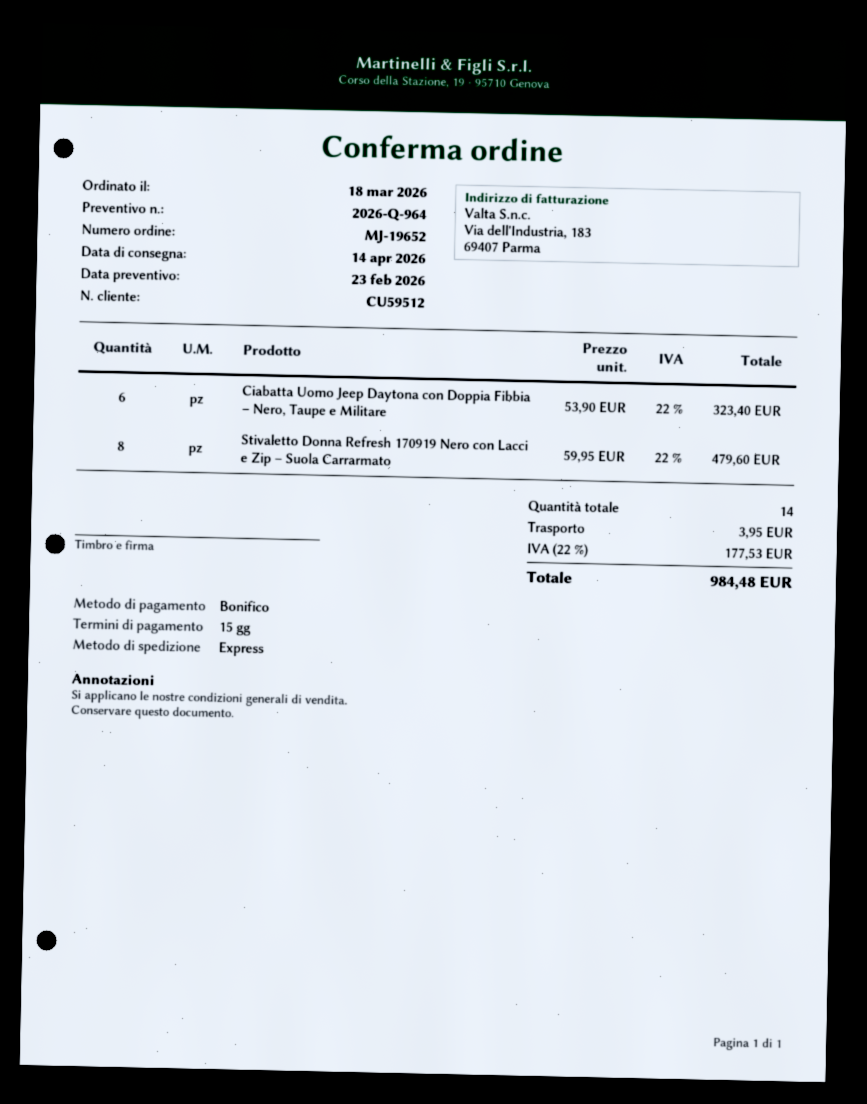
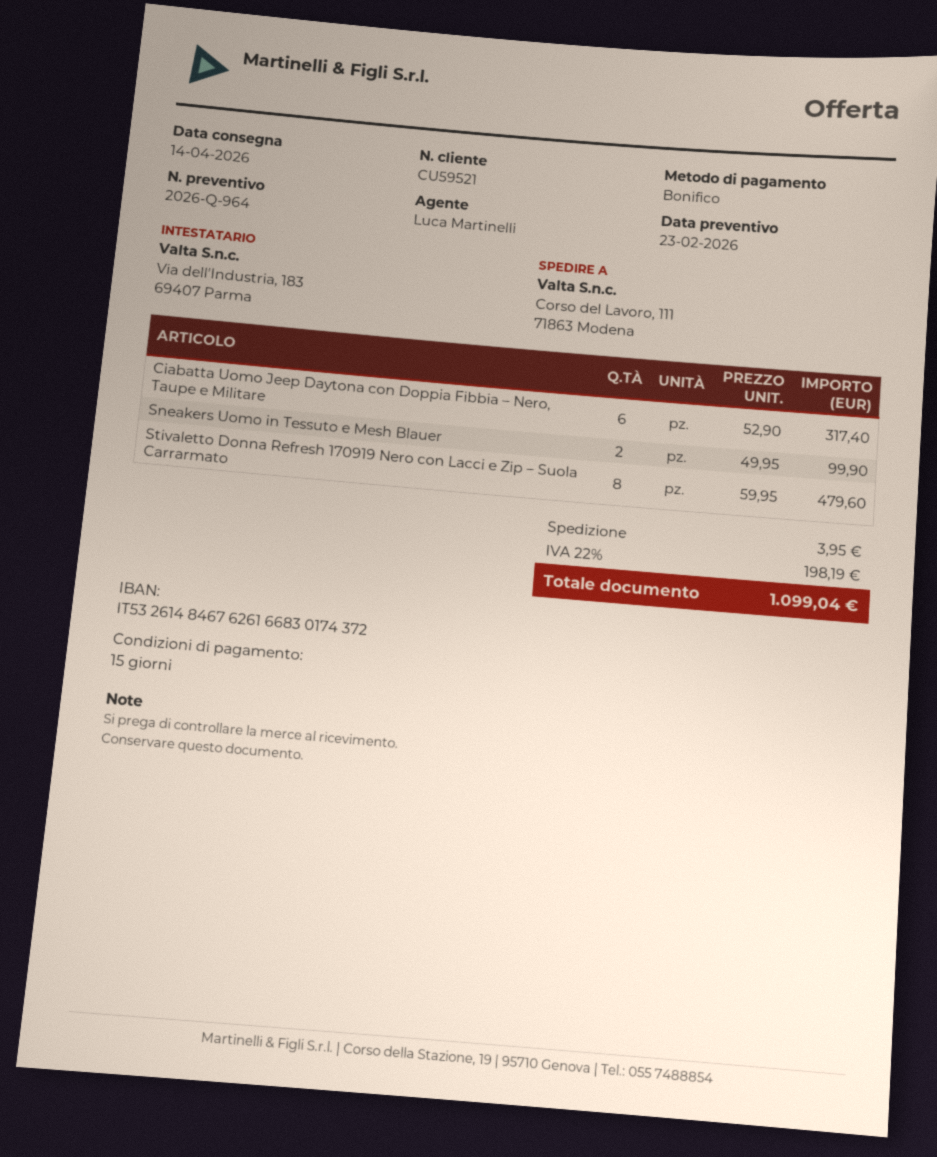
customer number: CU59512 -> CU59521
Ciabatta Uomo Jeep Daytona con Doppia Fibbia – Nero, Taupe e Militare: 6 x 53.90 = 323.40 -> 6 x 52.90 = 317.40
Sneakers Uomo in Tessuto e Mesh Blauer: none -> 2 x 49.95 = 99.90
tax: 22% = 177.53 -> 22% = 198.19
total: 984.48 -> 1099.04

